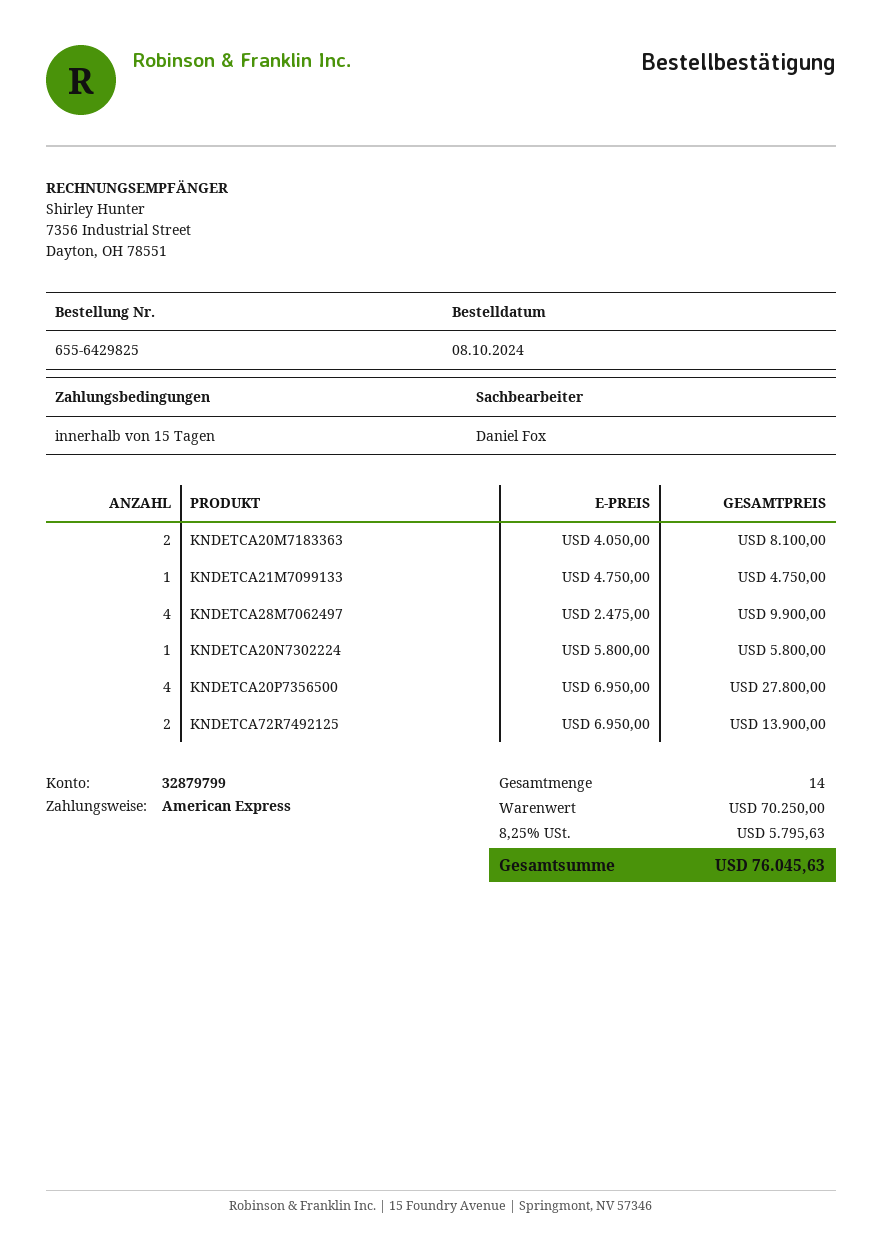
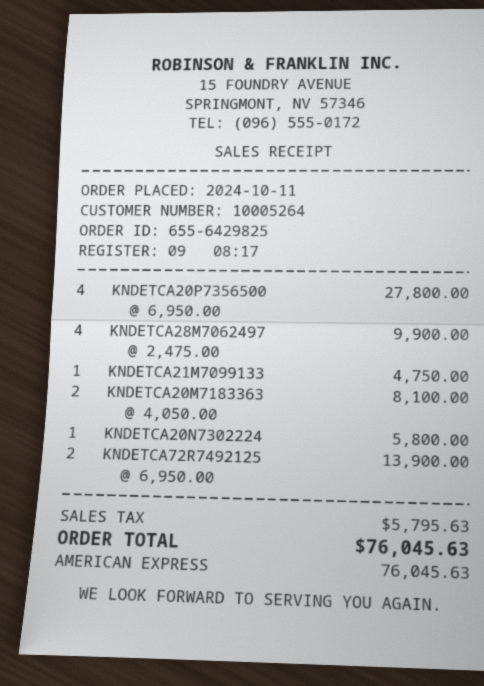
order date: 2024-10-08 -> 2024-10-11

